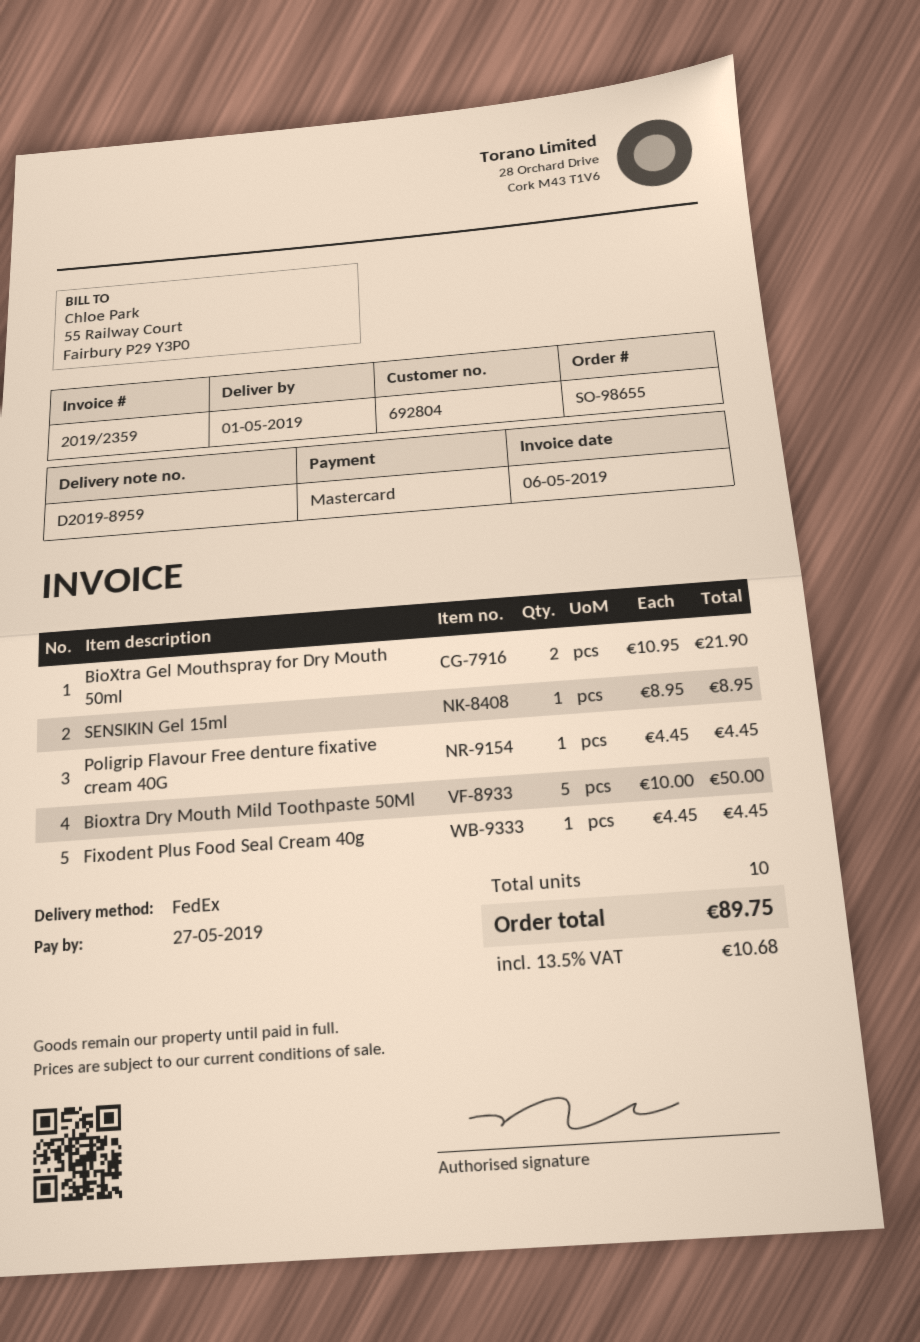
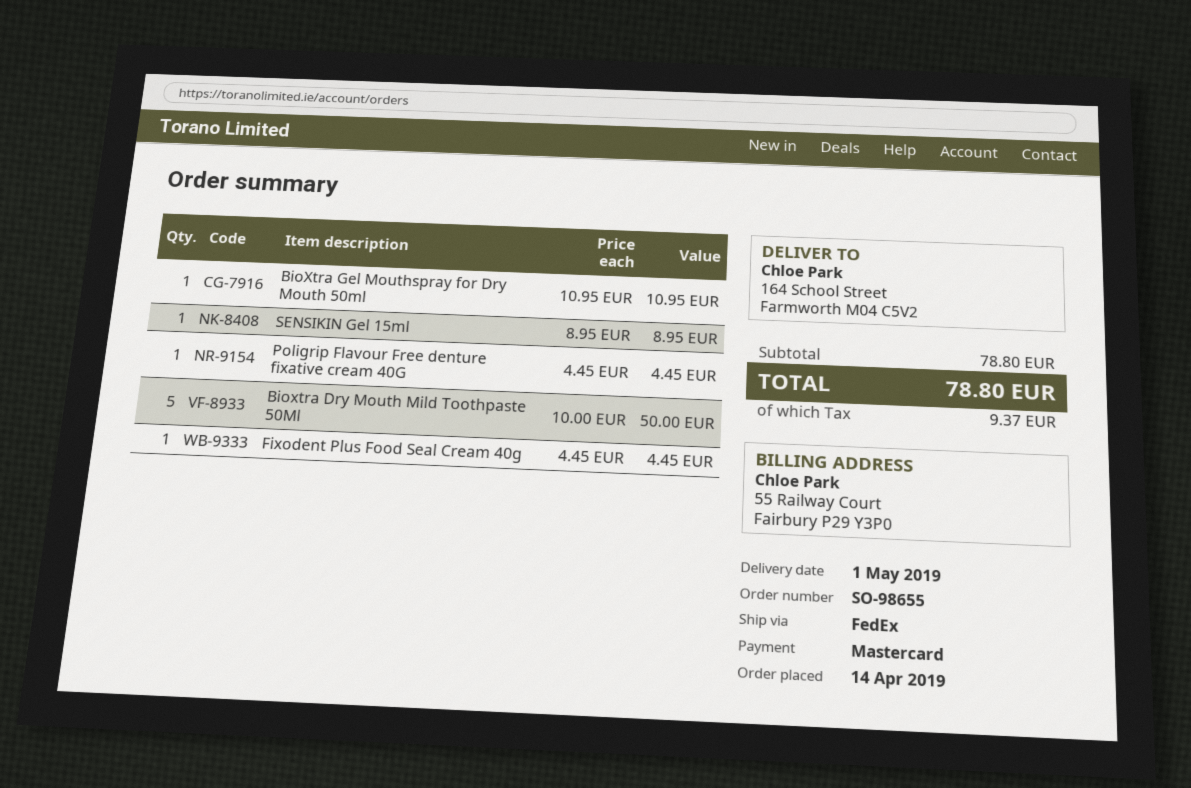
BioXtra Gel Mouthspray for Dry Mouth 50ml: 2 x 10.95 = 21.90 -> 1 x 10.95 = 10.95
tax: 10.68 -> 9.37
total: 89.75 -> 78.80

